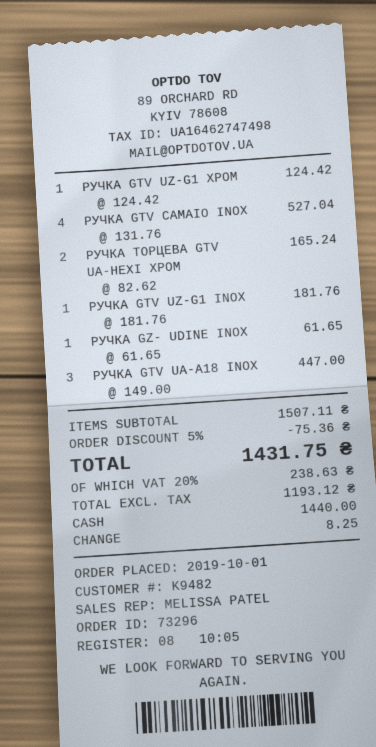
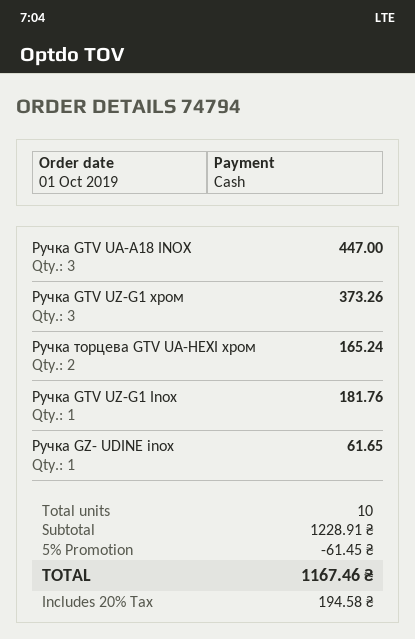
order number: 73296 -> 74794
РУЧКА GTV UZ-G1 ХРОМ: 1 for 124.42 -> 3 for 373.26
РУЧКА GTV CAMAIO INOX: 4 for 527.04 -> none
subtotal: 1507.11 -> 1228.91
discount: 5% = 75.36 -> 5% = 61.45
tax: 20% = 238.63 -> 20% = 194.58
total: 1431.75 -> 1167.46

